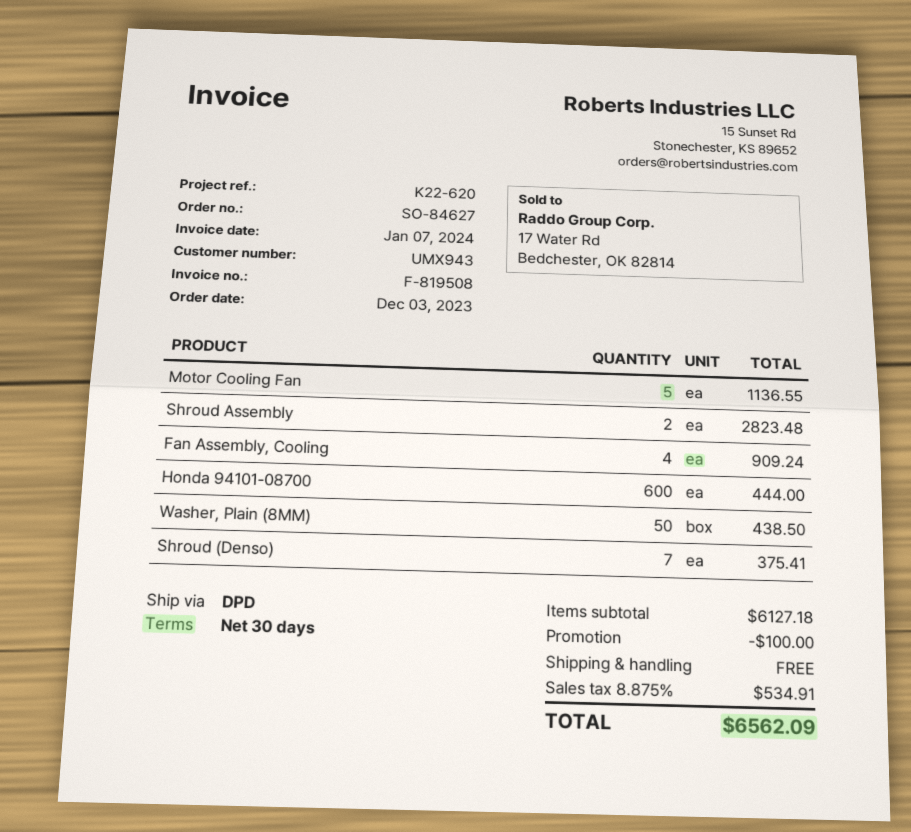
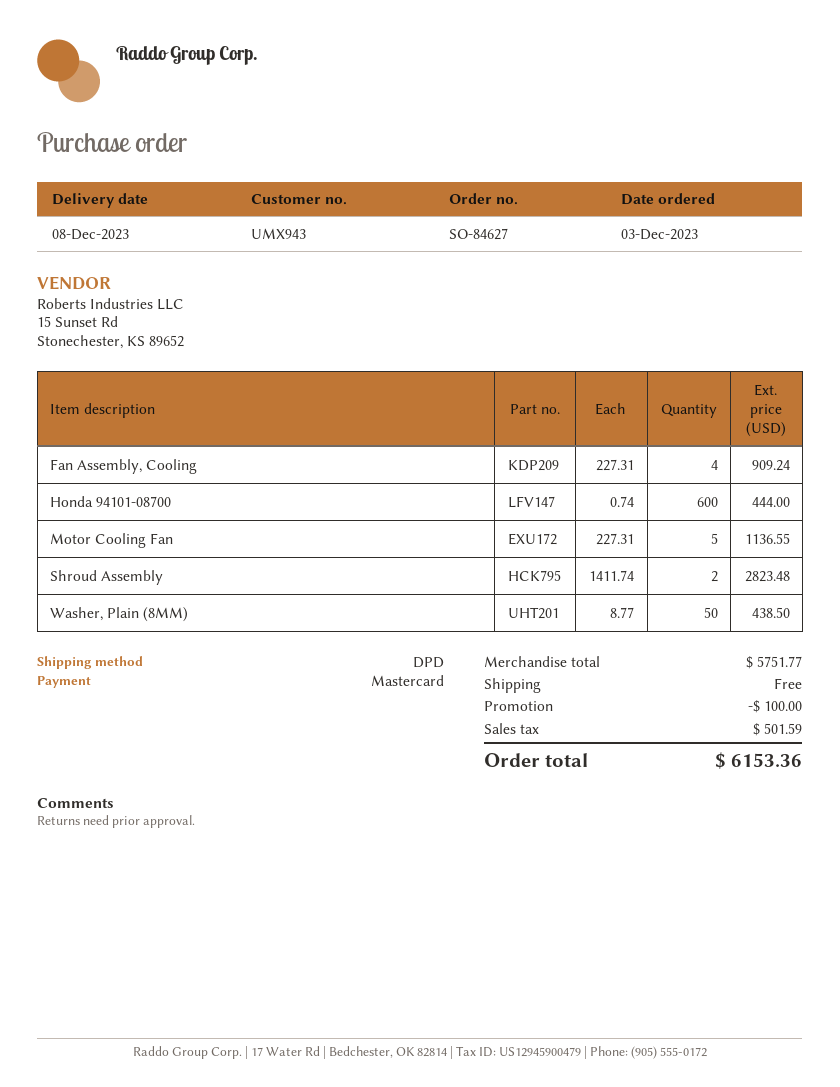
Shroud (Denso): 7 for 375.41 -> none
subtotal: 6127.18 -> 5751.77
tax: 534.91 -> 501.59
total: 6562.09 -> 6153.36

